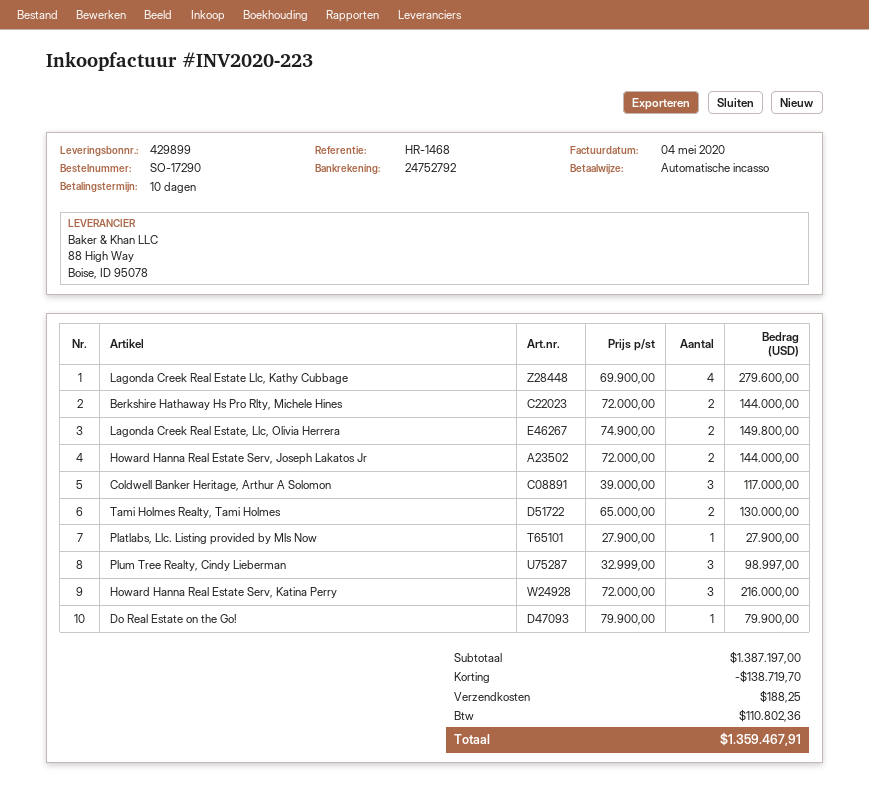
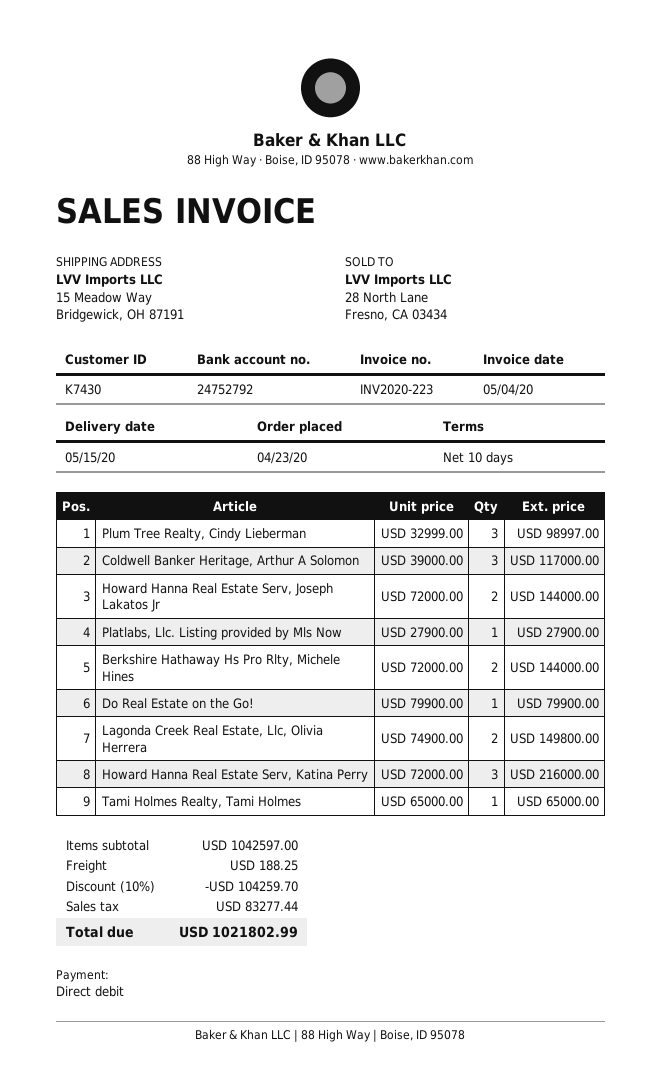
Lagonda Creek Real Estate Llc, Kathy Cubbage: 4 x 69900.00 = 279600.00 -> none
Tami Holmes Realty, Tami Holmes: 2 x 65000.00 = 130000.00 -> 1 x 65000.00 = 65000.00
subtotal: 1387197.00 -> 1042597.00
discount: 138719.70 -> 104259.70
tax: 110802.36 -> 83277.44
total: 1359467.91 -> 1021802.99

